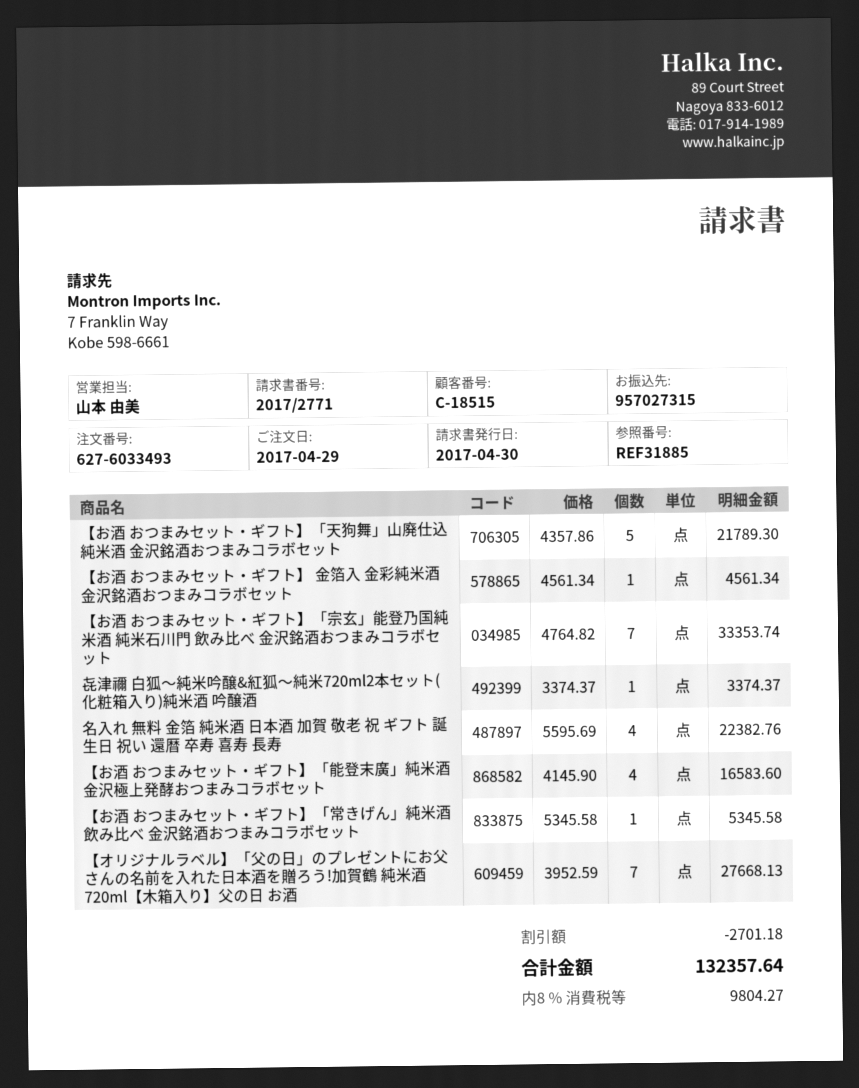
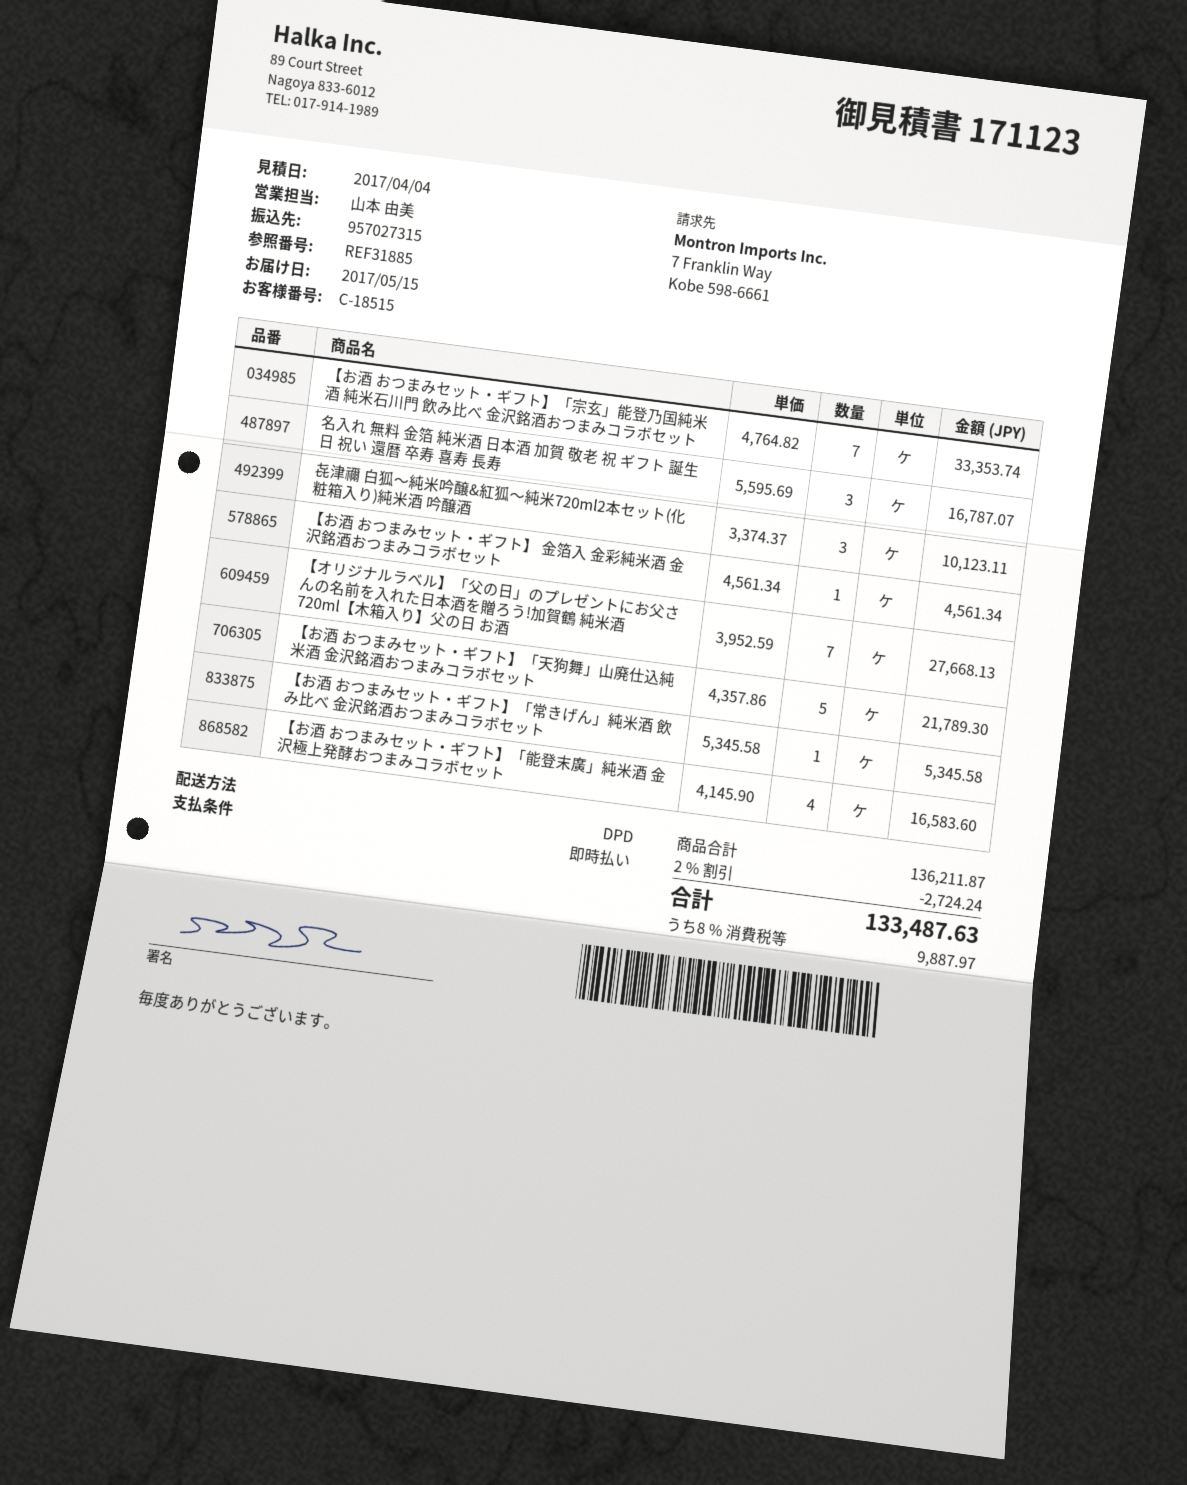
㐂津禰 白狐〜純米吟醸&紅狐〜純米720ml2本セット(化粧箱入り)純米酒 吟醸酒: 1 x 3374.37 = 3374.37 -> 3 x 3374.37 = 10123.11
名入れ 無料 金箔 純米酒 日本酒 加賀 敬老 祝 ギフト 誕生日 祝い 還暦 卒寿 喜寿 長寿: 4 x 5595.69 = 22382.76 -> 3 x 5595.69 = 16787.07
discount: 2701.18 -> 2724.24
tax: 8% = 9804.27 -> 8% = 9887.97
total: 132357.64 -> 133487.63

